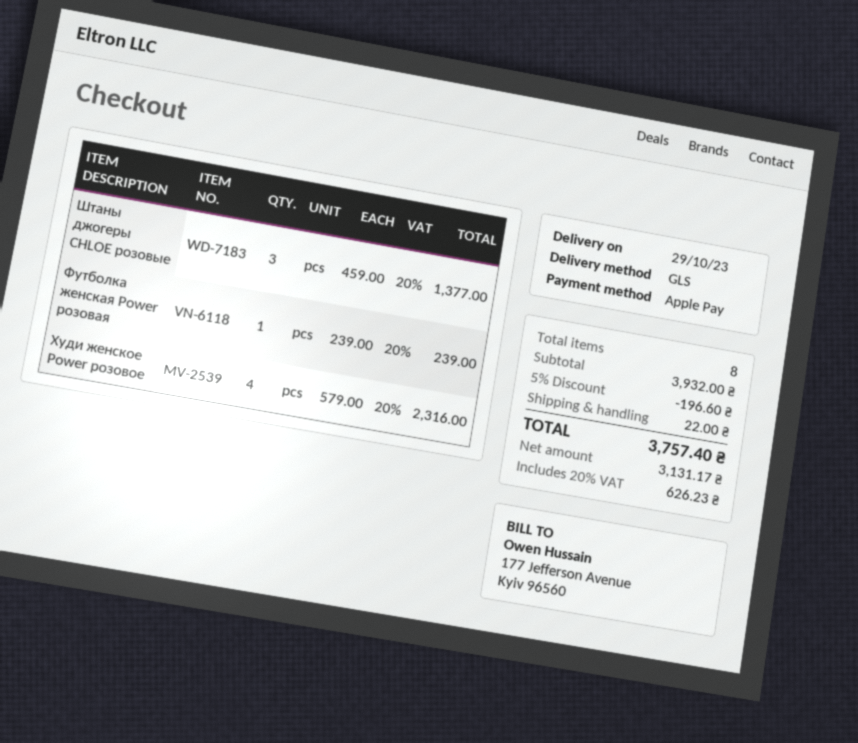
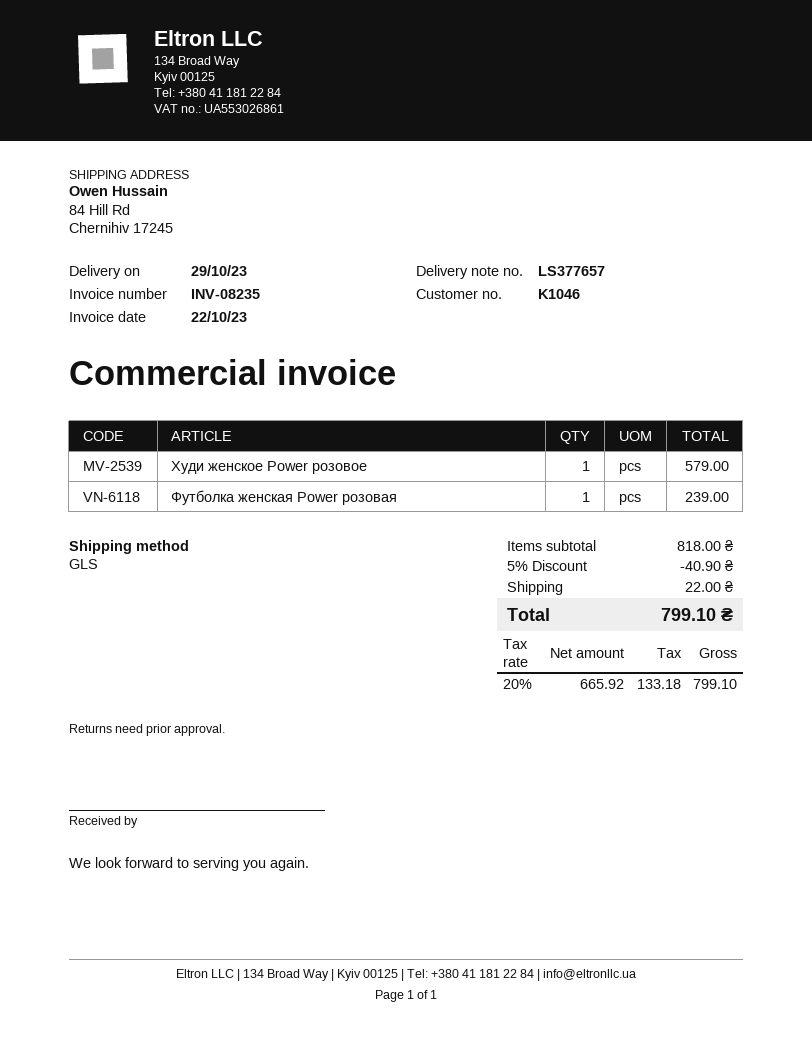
Штаны джогеры CHLOE розовые: 3 for 1377.00 -> none
Худи женское Power розовое: 4 for 2316.00 -> 1 for 579.00
subtotal: 3932.00 -> 818.00
discount: 5% = 196.60 -> 5% = 40.90
net: 3131.17 -> 665.92
tax: 20% = 626.23 -> 20% = 133.18
total: 3757.40 -> 799.10

